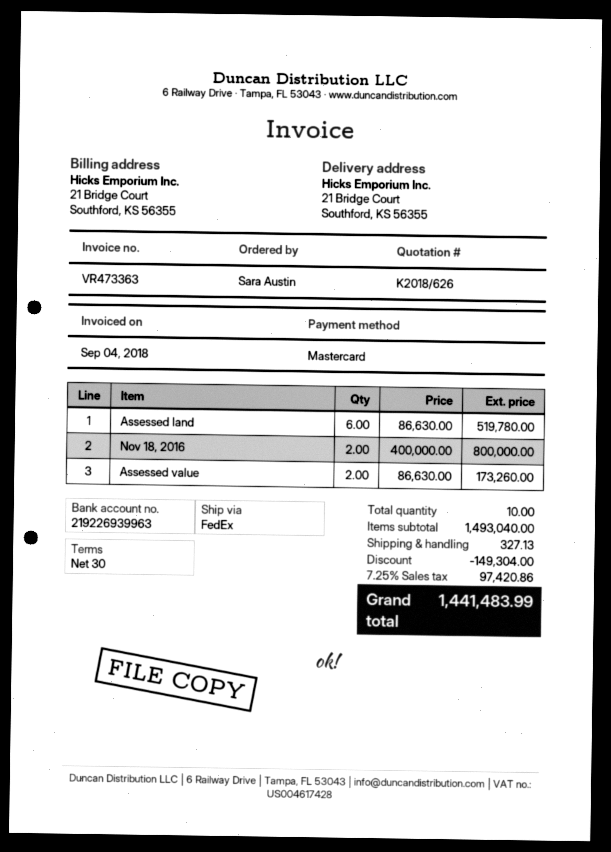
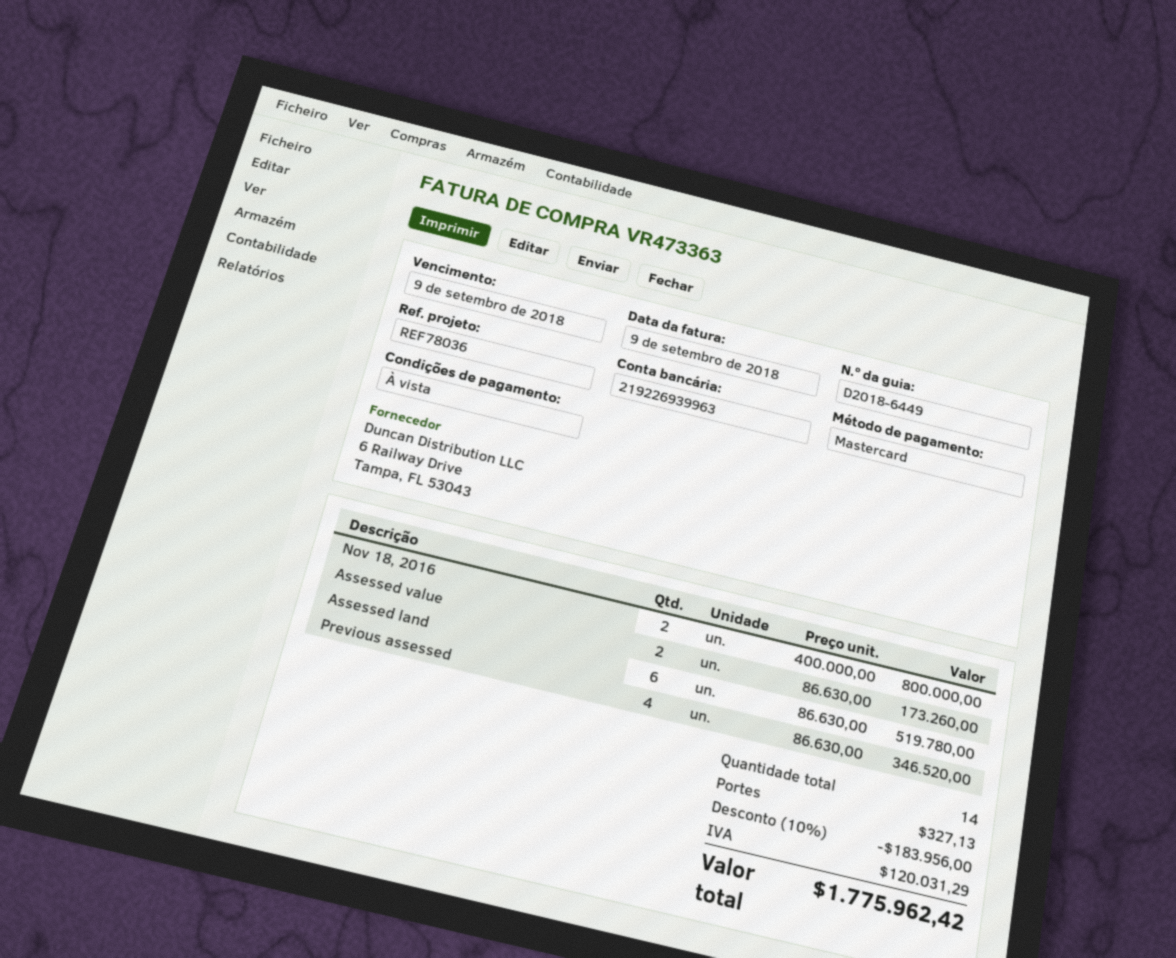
invoice date: 2018-09-04 -> 2018-09-09
payment terms: 30 days -> on receipt
Previous assessed: none -> 4 x 86630.00 = 346520.00
total quantity: 10 -> 14
discount: 149304.00 -> 183956.00
tax: 97420.86 -> 120031.29
total: 1441483.99 -> 1775962.42

